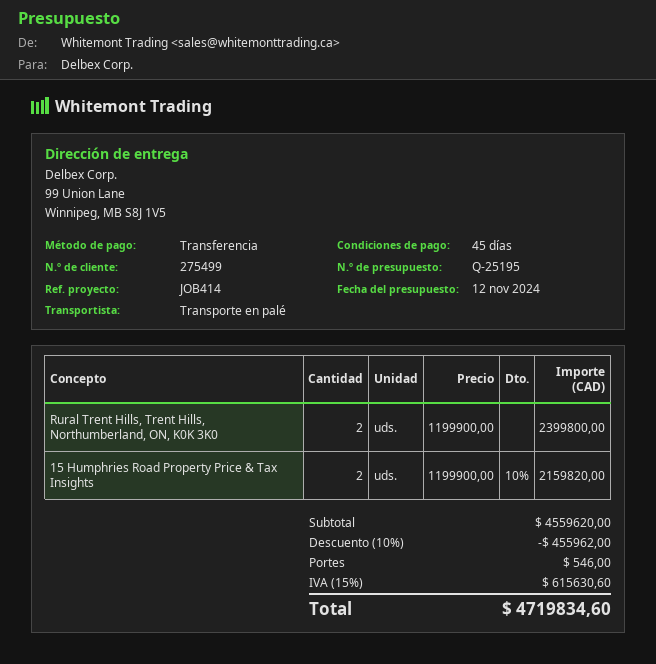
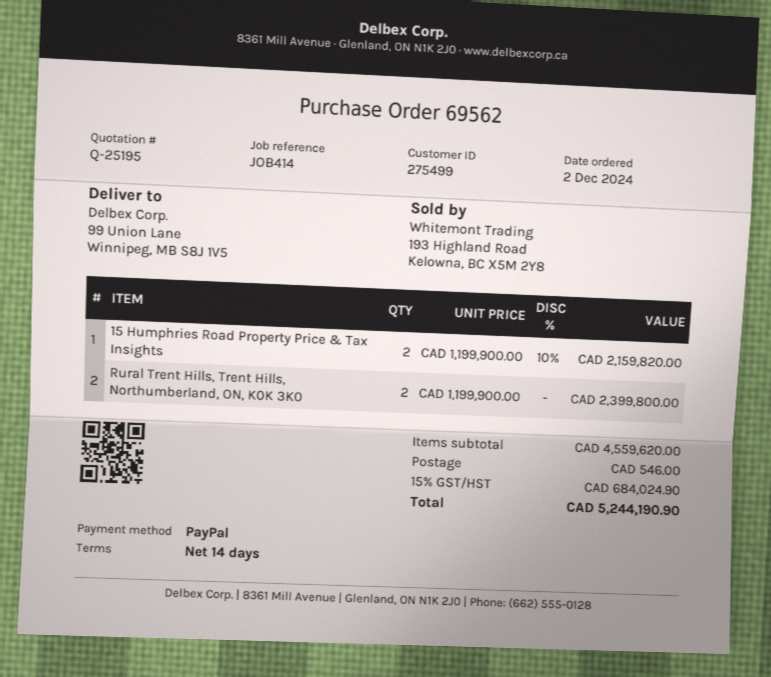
payment terms: 45 days -> 14 days
payment method: bank transfer -> PayPal
discount: 10% = 455962.00 -> none
tax: 15% = 615630.60 -> 15% = 684024.90
total: 4719834.60 -> 5244190.90

